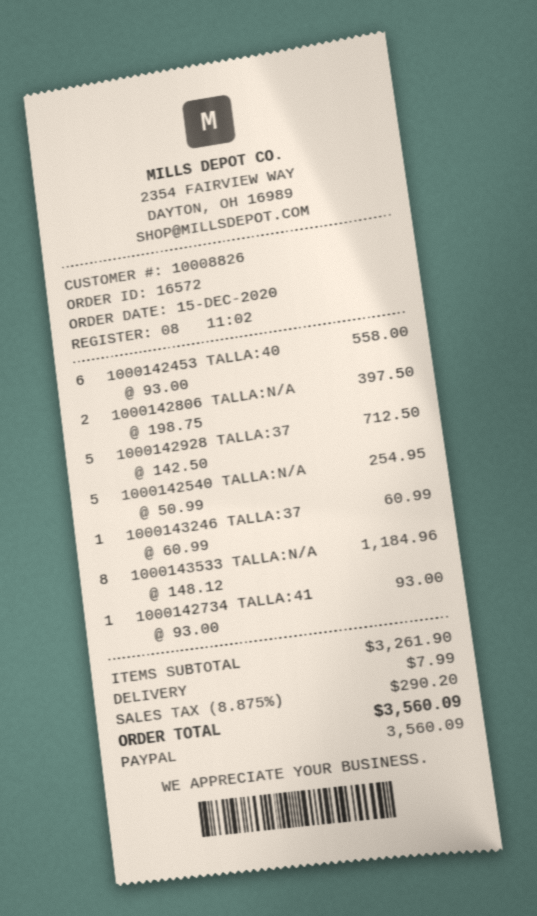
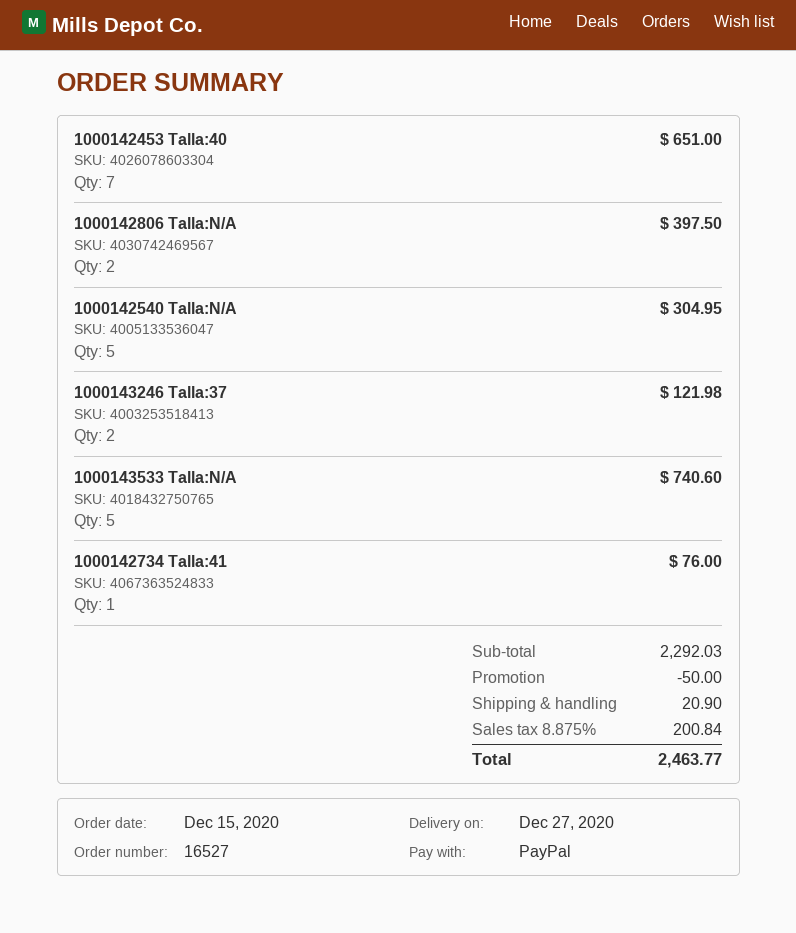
order number: 16572 -> 16527
1000142453 TALLA:40: 6 for 558.00 -> 7 for 651.00
1000142928 TALLA:37: 5 for 712.50 -> none
1000142540 TALLA:N/A: 5 for 254.95 -> 5 for 304.95
1000143246 TALLA:37: 1 for 60.99 -> 2 for 121.98
1000143533 TALLA:N/A: 8 for 1184.96 -> 5 for 740.60
1000142734 TALLA:41: 1 for 93.00 -> 1 for 76.00
subtotal: 3261.90 -> 2292.03
discount: none -> 50.00
shipping: 7.99 -> 20.90
tax: 8.875% = 290.20 -> 8.875% = 200.84
total: 3560.09 -> 2463.77

